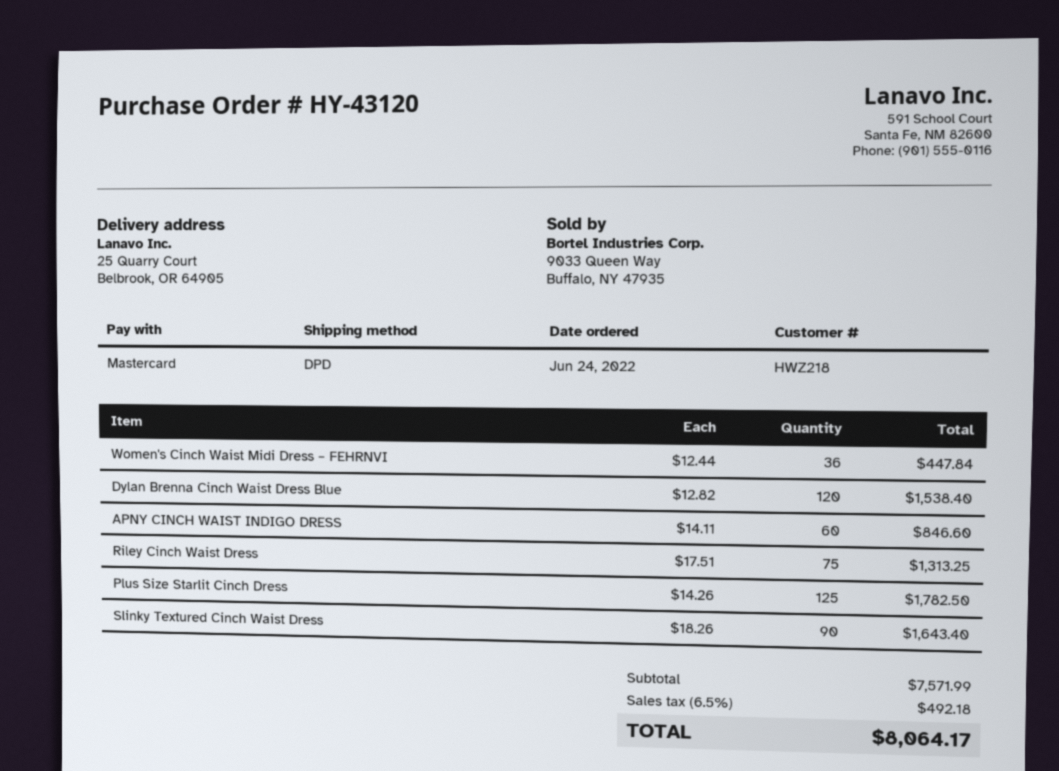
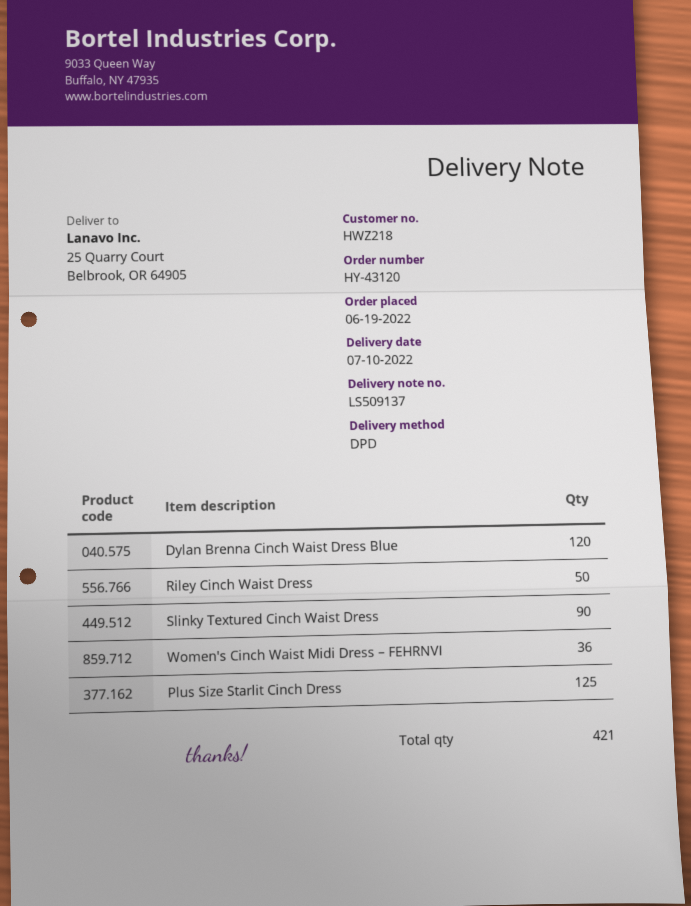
order date: 2022-06-24 -> 2022-06-19
APNY CINCH WAIST INDIGO DRESS: 60 -> none
Riley Cinch Waist Dress: 75 -> 50

